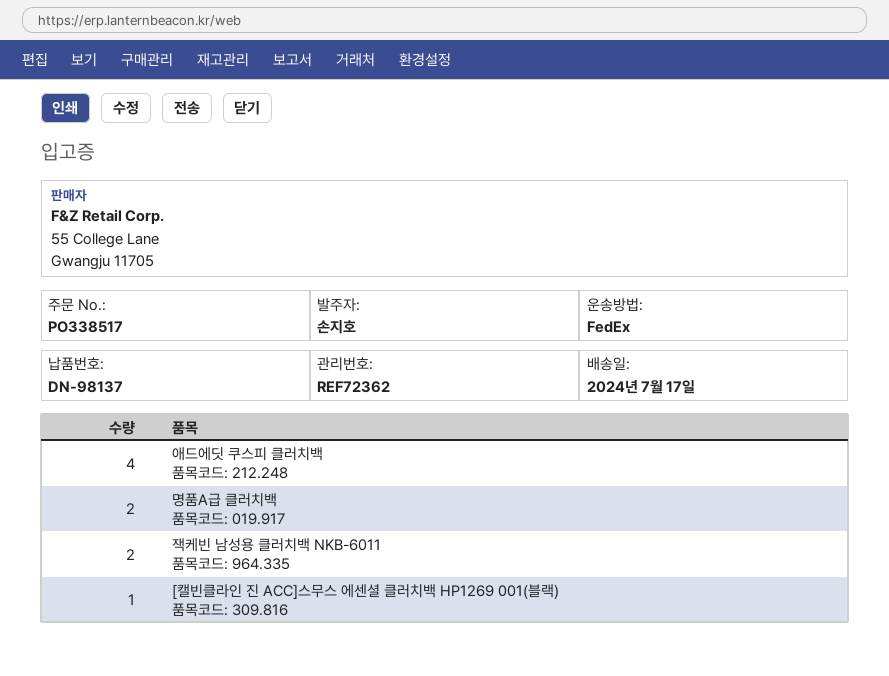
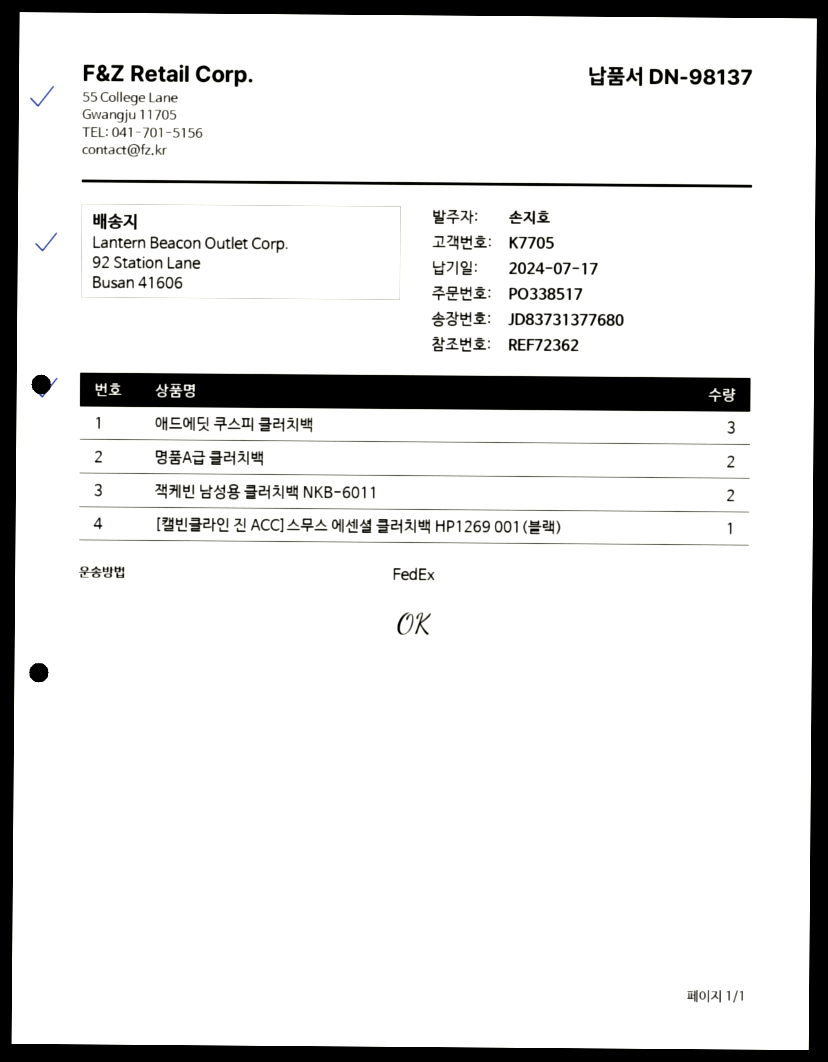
애드에딧 쿠스피 클러치백: 4 -> 3

